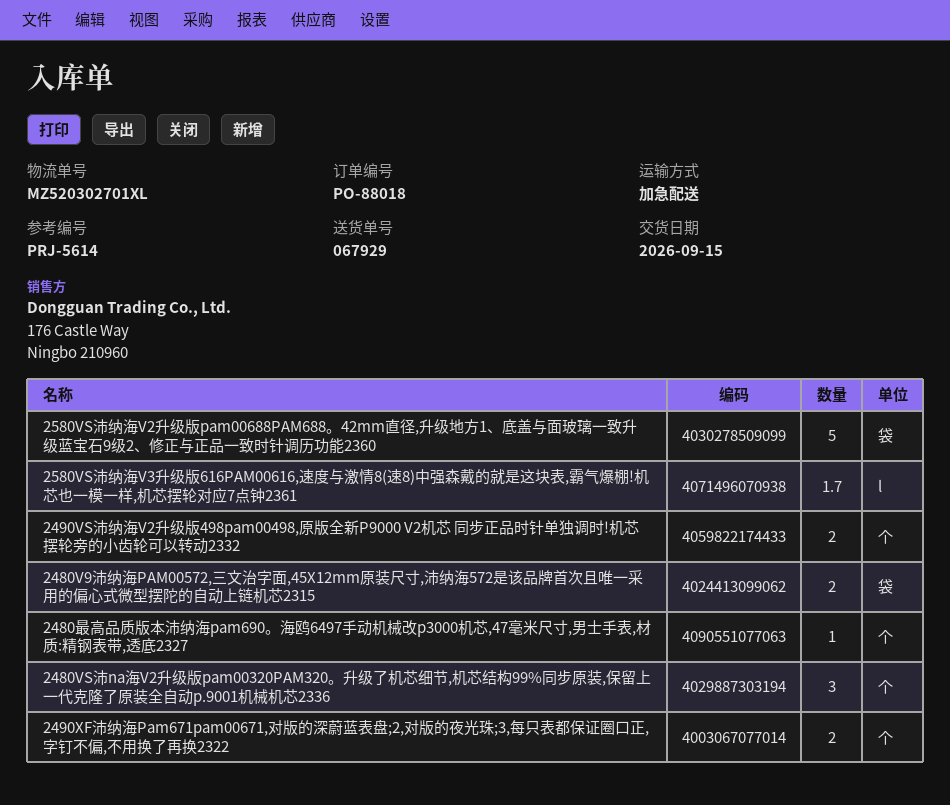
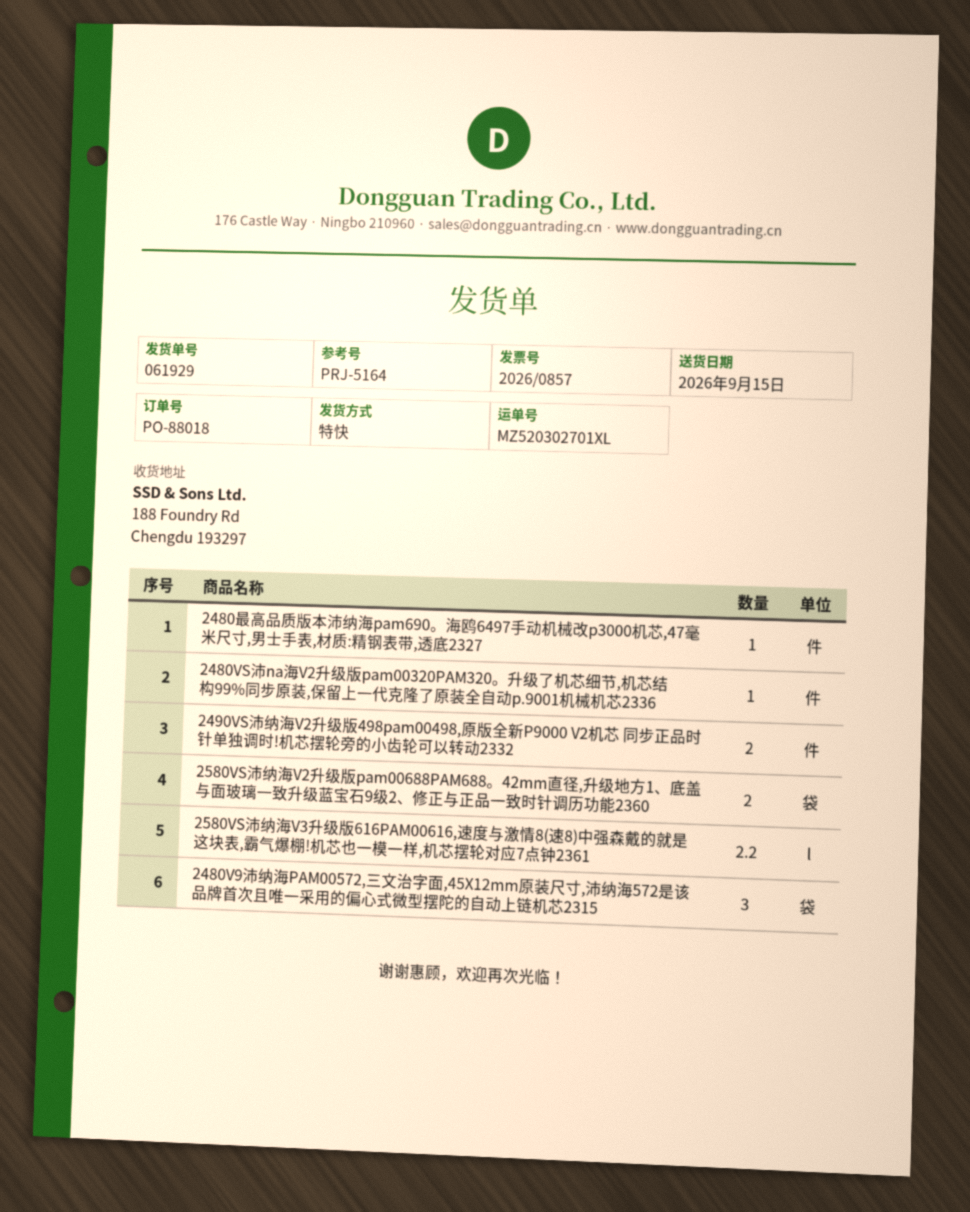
delivery note number: 067929 -> 061929
reference: PRJ-5614 -> PRJ-5164
2580VS沛纳海V2升级版pam00688PAM688。42mm直径,升级地方1、底盖与面玻璃一致升级蓝宝石9级2、修正与正品一致时针调历功能2360: 5 -> 2
2580VS沛纳海V3升级版616PAM00616,速度与激情8(速8)中强森戴的就是这块表,霸气爆棚!机芯也一模一样,机芯摆轮对应7点钟2361: 1.7 -> 2.2
2480V9沛纳海PAM00572,三文治字面,45X12mm原装尺寸,沛纳海572是该品牌首次且唯一采用的偏心式微型摆陀的自动上链机芯2315: 2 -> 3
2480VS沛na海V2升级版pam00320PAM320。升级了机芯细节,机芯结构99%同步原装,保留上一代克隆了原装全自动p.9001机械机芯2336: 3 -> 1
2490XF沛纳海Pam671pam00671,对版的深蔚蓝表盘;2,对版的夜光珠;3,每只表都保证圈口正,字钉不偏,不用换了再换2322: 2 -> none

